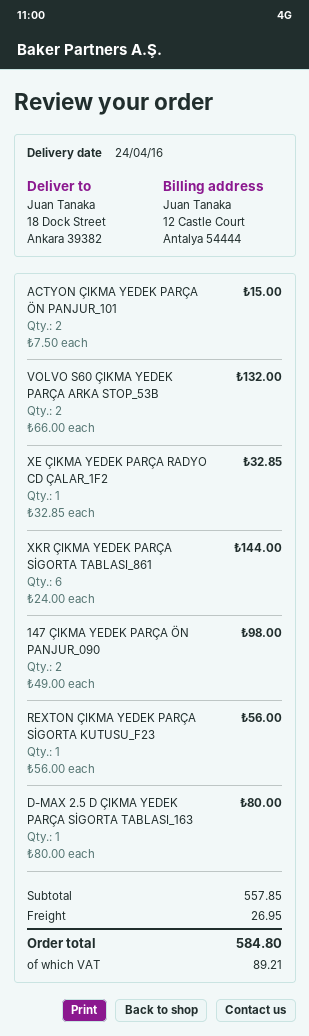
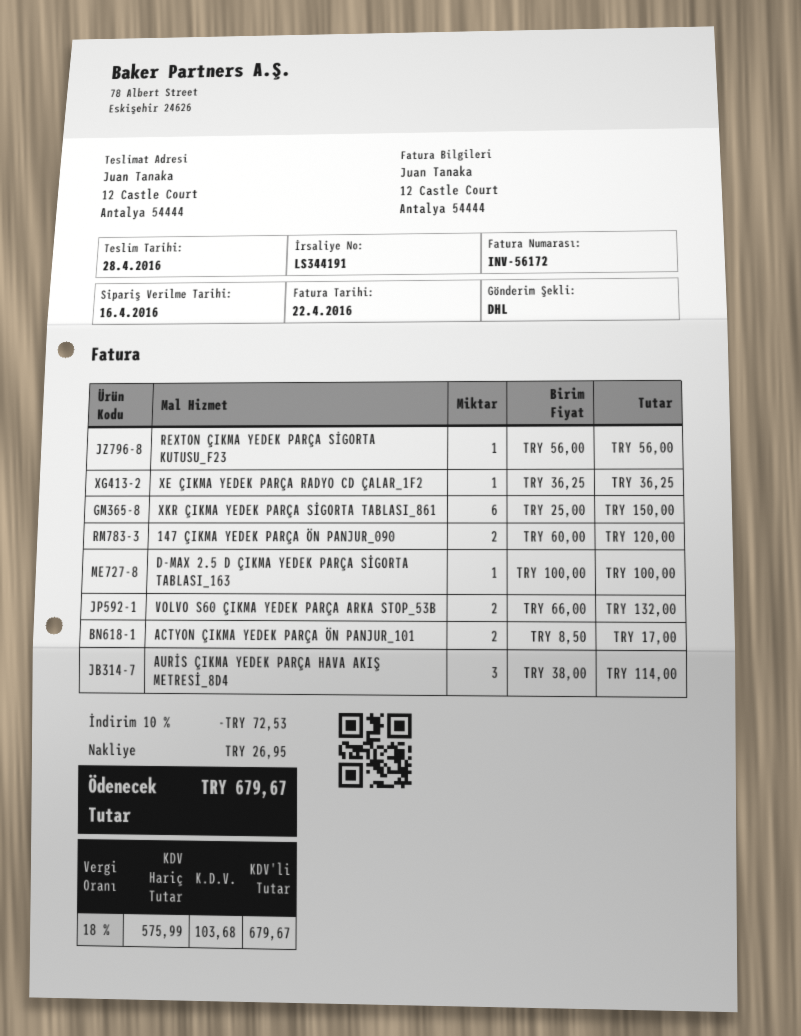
delivery date: 2016-04-24 -> 2016-04-28
ship to: 18 Dock Street, Ankara 39382 -> 12 Castle Court, Antalya 54444
ACTYON ÇIKMA YEDEK PARÇA ÖN PANJUR_101: 2 x 7.50 = 15.00 -> 2 x 8.50 = 17.00
XE ÇIKMA YEDEK PARÇA RADYO CD ÇALAR_1F2: 1 x 32.85 = 32.85 -> 1 x 36.25 = 36.25
XKR ÇIKMA YEDEK PARÇA SİGORTA TABLASI_861: 6 x 24.00 = 144.00 -> 6 x 25.00 = 150.00
147 ÇIKMA YEDEK PARÇA ÖN PANJUR_090: 2 x 49.00 = 98.00 -> 2 x 60.00 = 120.00
D-MAX 2.5 D ÇIKMA YEDEK PARÇA SİGORTA TABLASI_163: 1 x 80.00 = 80.00 -> 1 x 100.00 = 100.00
AURİS ÇIKMA YEDEK PARÇA HAVA AKIŞ METRESİ_8D4: none -> 3 x 38.00 = 114.00
discount: none -> 10% = 72.53
tax: 89.21 -> 103.68
total: 584.80 -> 679.67

